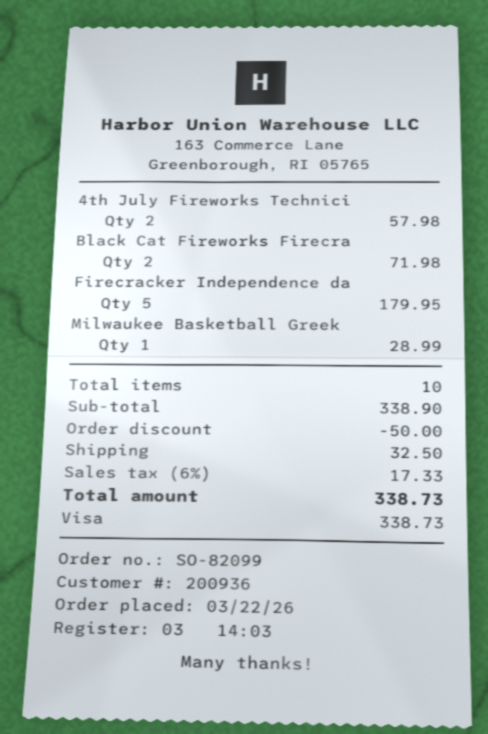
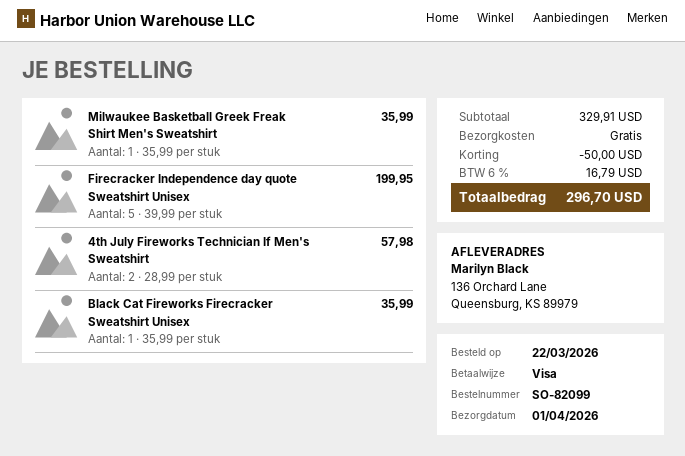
Black Cat Fireworks Firecra: 2 for 71.98 -> 1 for 35.99
Firecracker Independence da: 5 for 179.95 -> 5 for 199.95
Milwaukee Basketball Greek: 1 for 28.99 -> 1 for 35.99
subtotal: 338.90 -> 329.91
shipping: 32.50 -> 0.00
tax: 6% = 17.33 -> 6% = 16.79
total: 338.73 -> 296.70

